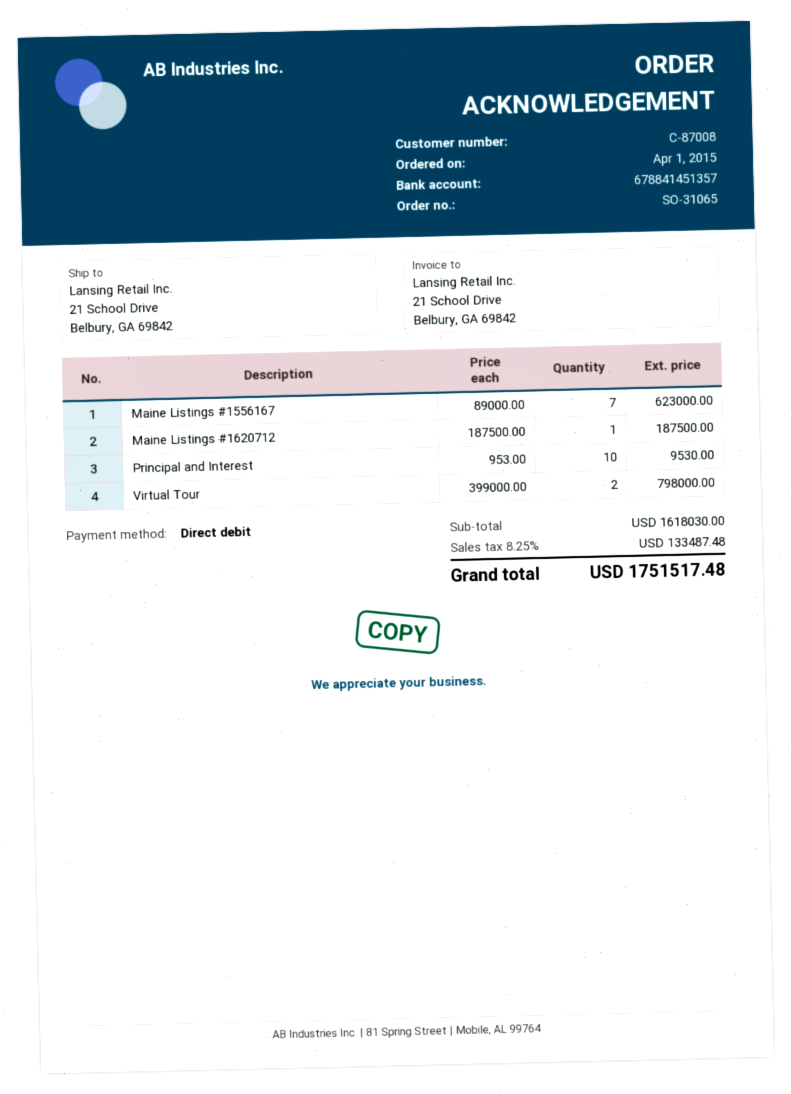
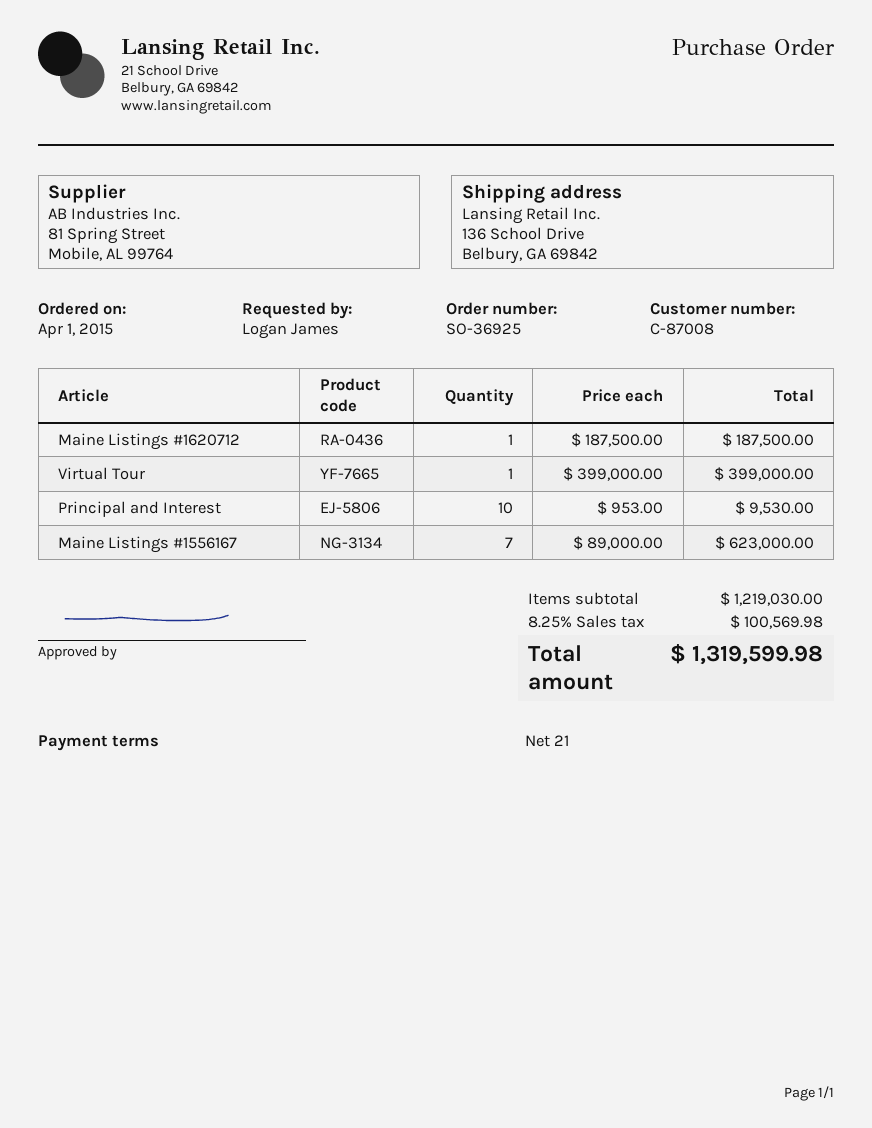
order number: SO-31065 -> SO-36925
ship to: 21 School Drive, Belbury, GA 69842 -> 136 School Drive, Belbury, GA 69842
Virtual Tour: 2 x 399000.00 = 798000.00 -> 1 x 399000.00 = 399000.00
subtotal: 1618030.00 -> 1219030.00
tax: 8.25% = 133487.48 -> 8.25% = 100569.98
total: 1751517.48 -> 1319599.98

